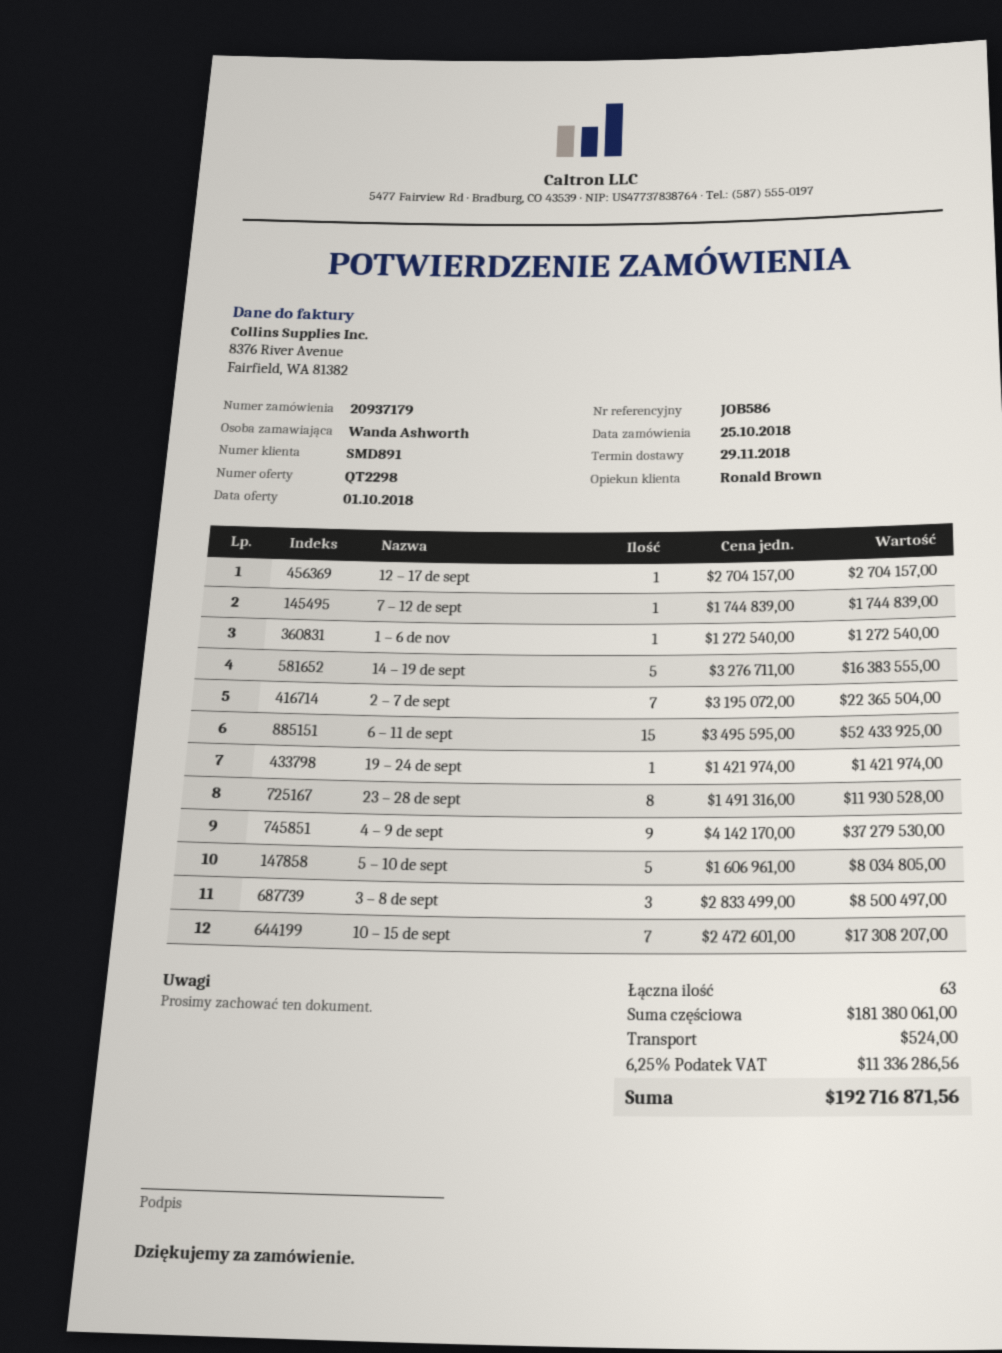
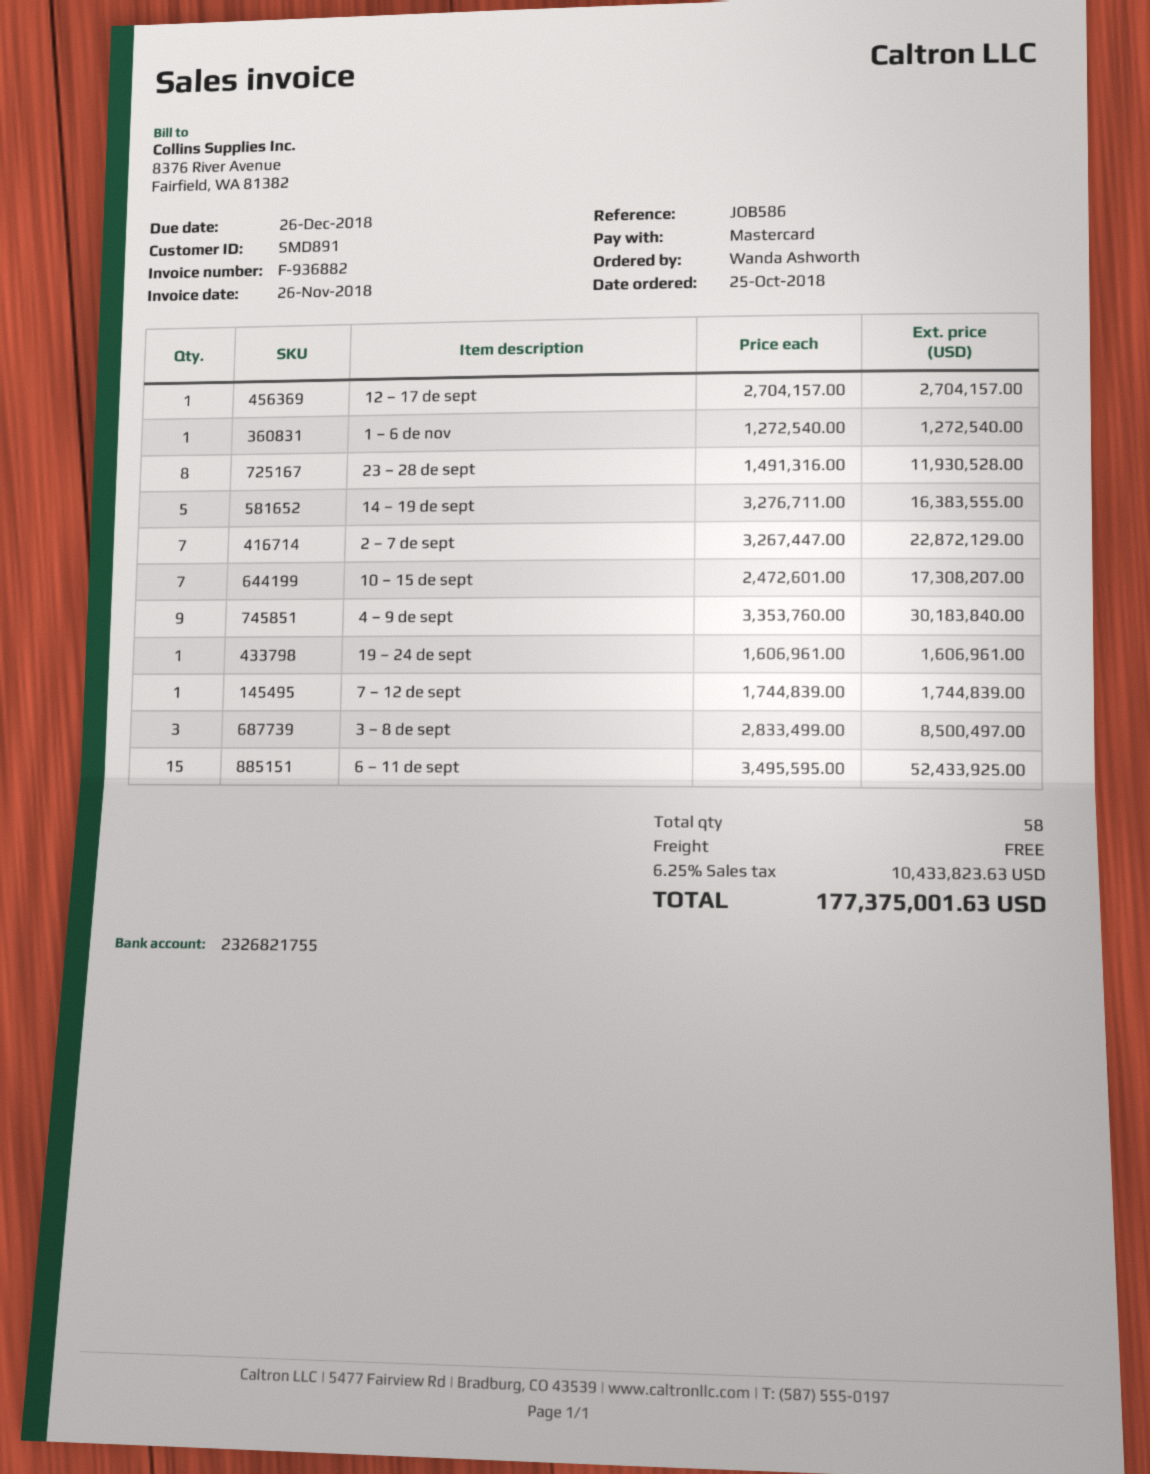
2 – 7 de sept: 7 x 3195072.00 = 22365504.00 -> 7 x 3267447.00 = 22872129.00
19 – 24 de sept: 1 x 1421974.00 = 1421974.00 -> 1 x 1606961.00 = 1606961.00
4 – 9 de sept: 9 x 4142170.00 = 37279530.00 -> 9 x 3353760.00 = 30183840.00
5 – 10 de sept: 5 x 1606961.00 = 8034805.00 -> none
total quantity: 63 -> 58
shipping: 524.00 -> 0.00
tax: 6.25% = 11336286.56 -> 6.25% = 10433823.63
total: 192716871.56 -> 177375001.63

